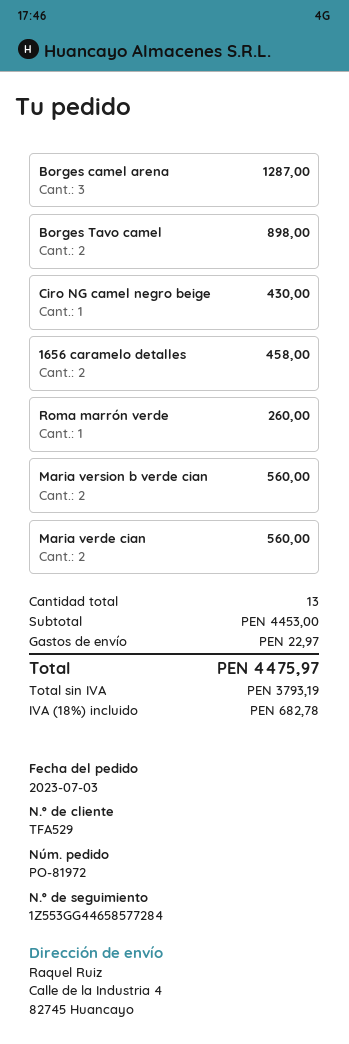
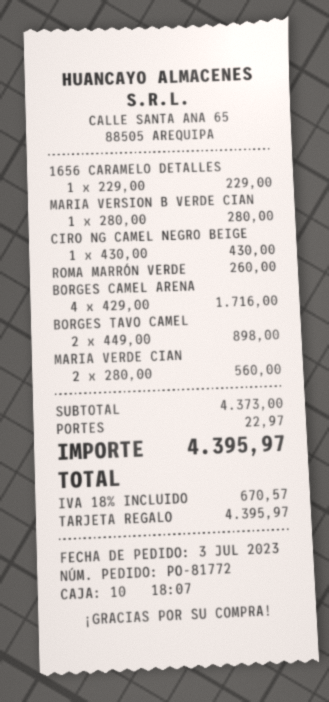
order number: PO-81972 -> PO-81772
Borges camel arena: 3 for 1287.00 -> 4 for 1716.00
1656 caramelo detalles: 2 for 458.00 -> 1 for 229.00
Maria version b verde cian: 2 for 560.00 -> 1 for 280.00
subtotal: 4453.00 -> 4373.00
tax: 18% = 682.78 -> 18% = 670.57
total: 4475.97 -> 4395.97

